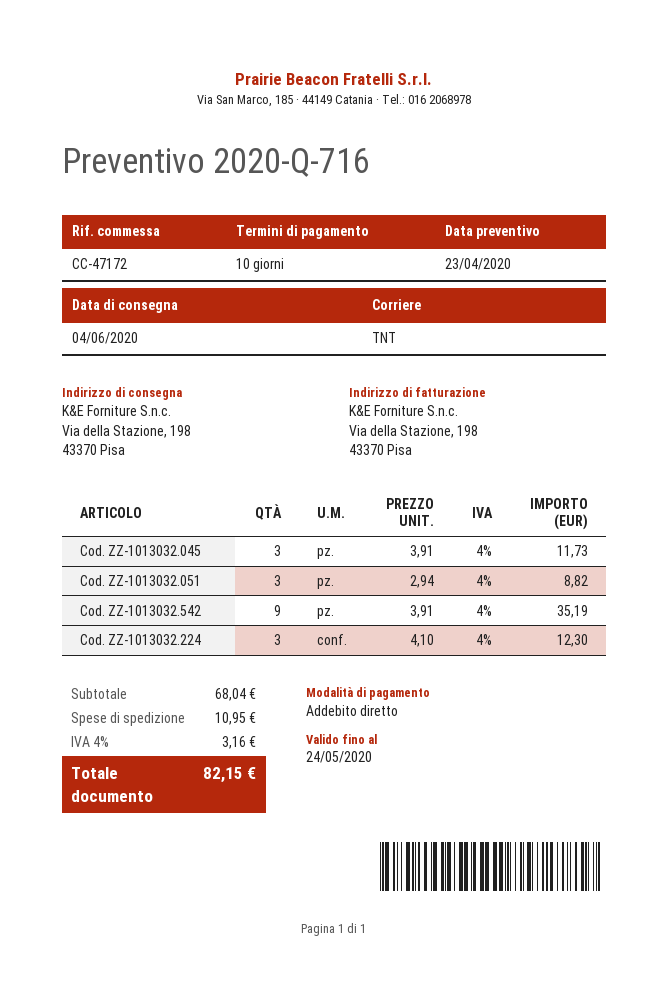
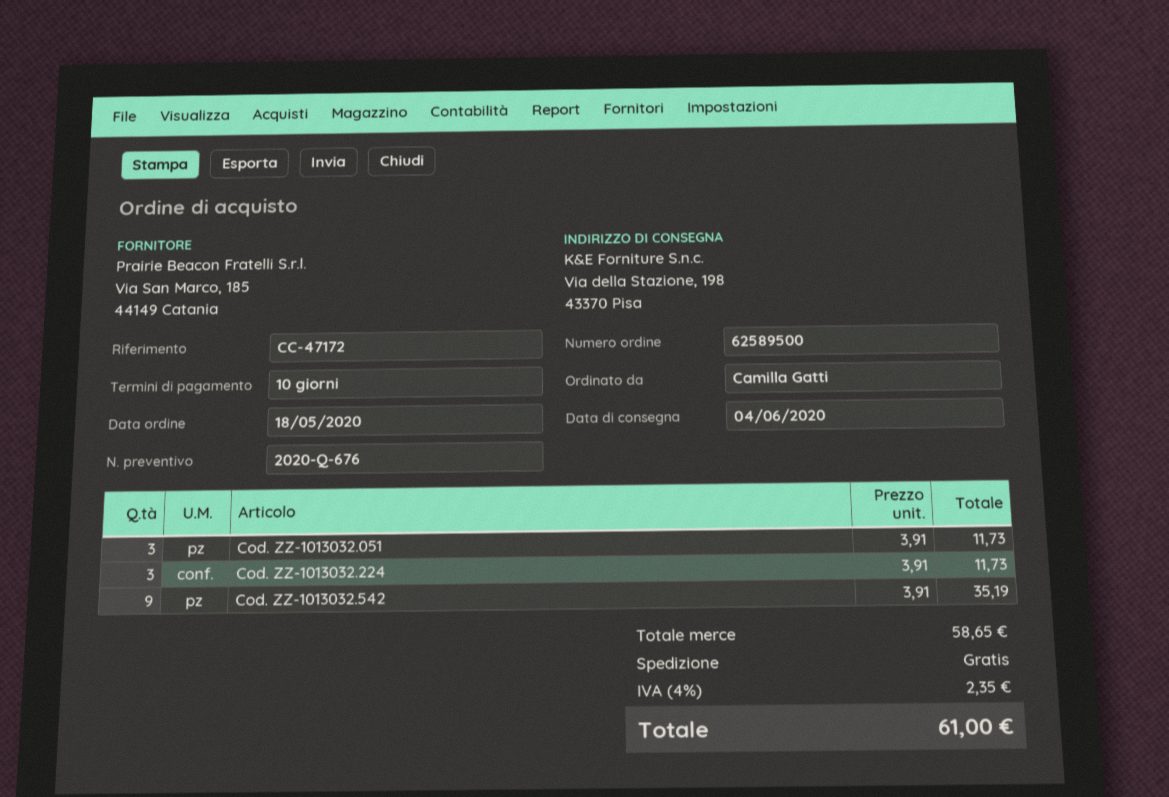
quote number: 2020-Q-716 -> 2020-Q-676
Cod. ZZ-1013032.045: 3 x 3.91 = 11.73 -> none
Cod. ZZ-1013032.051: 3 x 2.94 = 8.82 -> 3 x 3.91 = 11.73
Cod. ZZ-1013032.224: 3 x 4.10 = 12.30 -> 3 x 3.91 = 11.73
subtotal: 68.04 -> 58.65
shipping: 10.95 -> 0.00
tax: 4% = 3.16 -> 4% = 2.35
total: 82.15 -> 61.00

